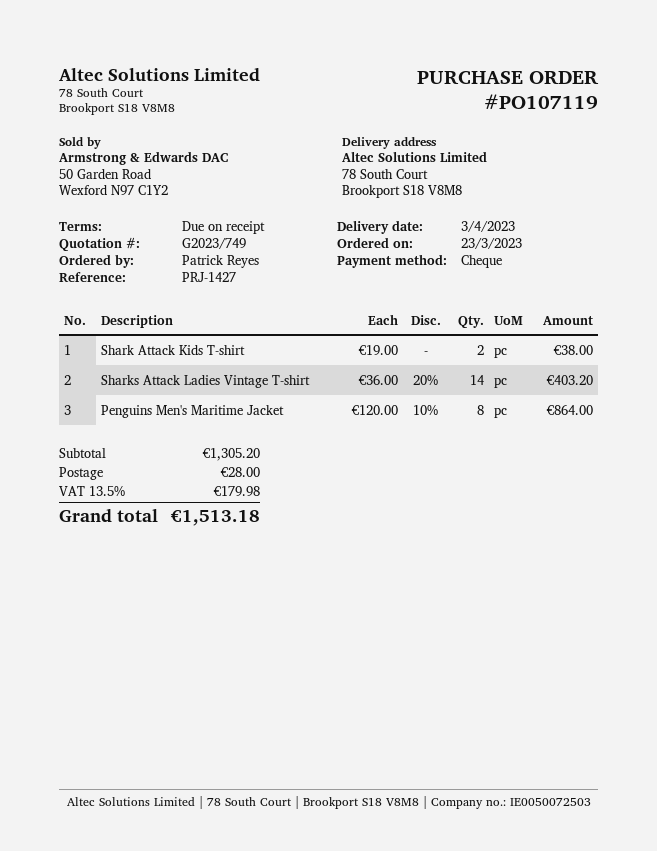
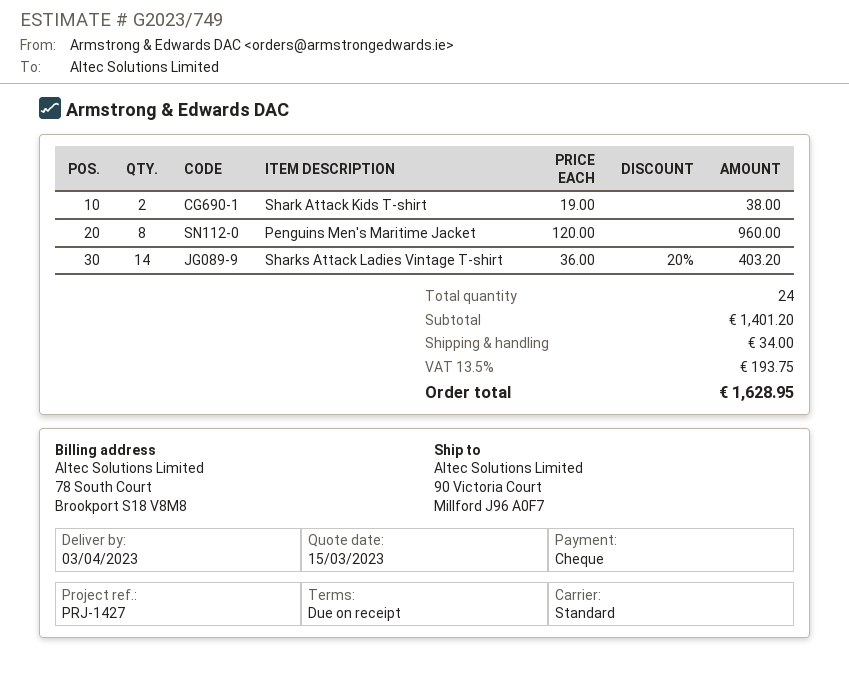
ship to: 78 South Court, Brookport S18 V8M8 -> 90 Victoria Court, Millford J96 A0F7
Penguins Men's Maritime Jacket: 8 x 120.00 - 10% = 864.00 -> 8 x 120.00 = 960.00
subtotal: 1305.20 -> 1401.20
shipping: 28.00 -> 34.00
tax: 13.5% = 179.98 -> 13.5% = 193.75
total: 1513.18 -> 1628.95

